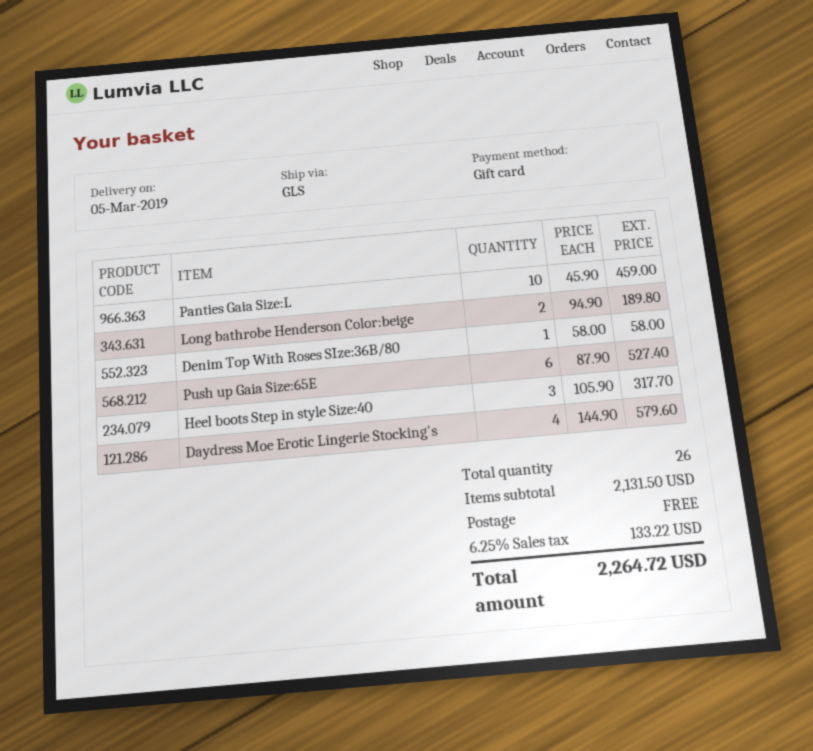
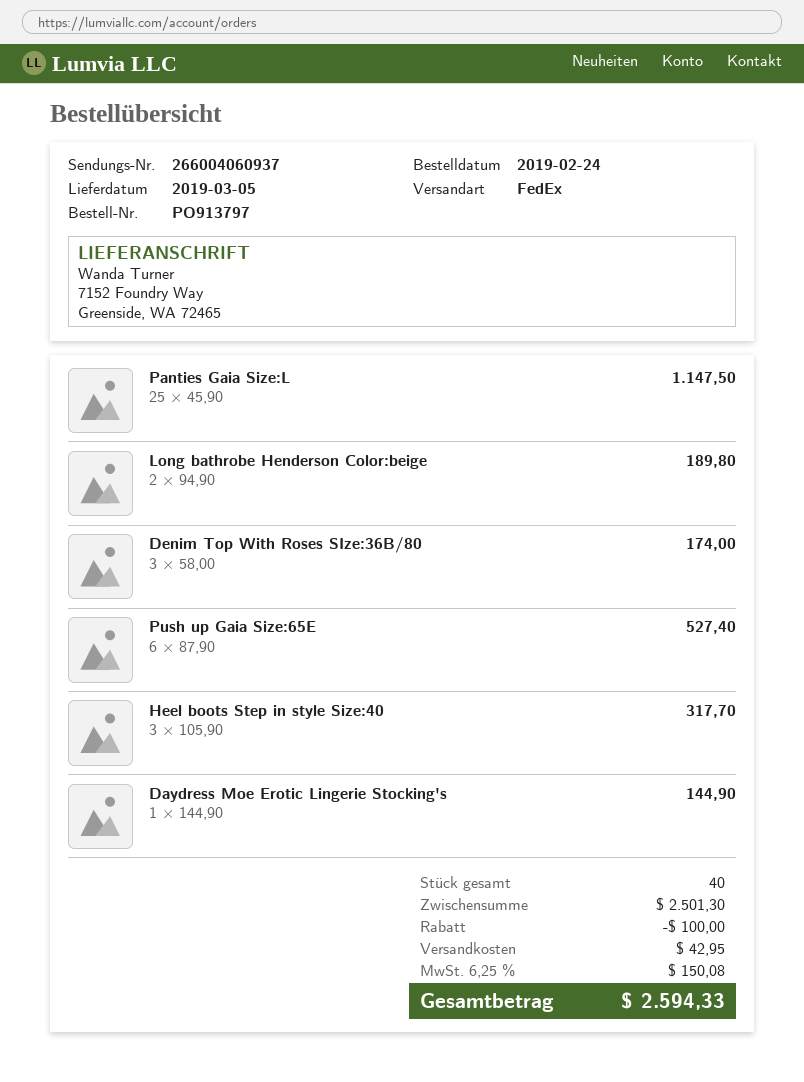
shipping method: GLS -> FedEx
Panties Gaia Size:L: 10 x 45.90 = 459.00 -> 25 x 45.90 = 1147.50
Denim Top With Roses SIze:36B/80: 1 x 58.00 = 58.00 -> 3 x 58.00 = 174.00
Daydress Moe Erotic Lingerie Stocking's: 4 x 144.90 = 579.60 -> 1 x 144.90 = 144.90
total quantity: 26 -> 40
subtotal: 2131.50 -> 2501.30
discount: none -> 100.00
shipping: 0.00 -> 42.95
tax: 6.25% = 133.22 -> 6.25% = 150.08
total: 2264.72 -> 2594.33

